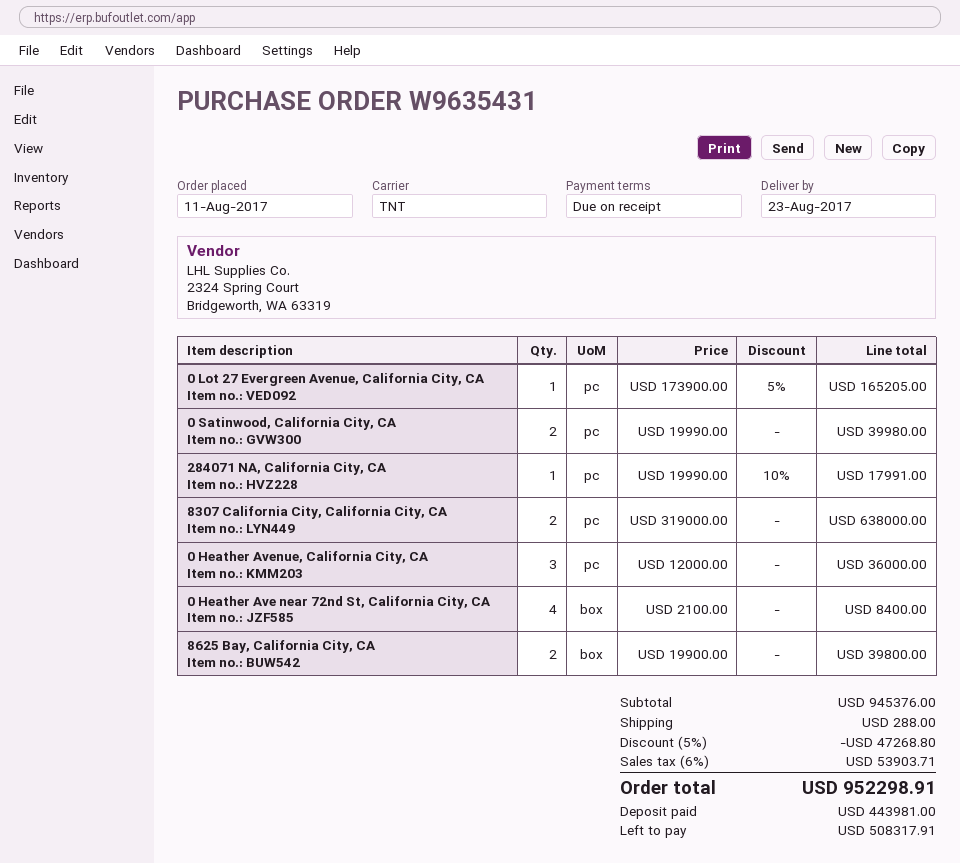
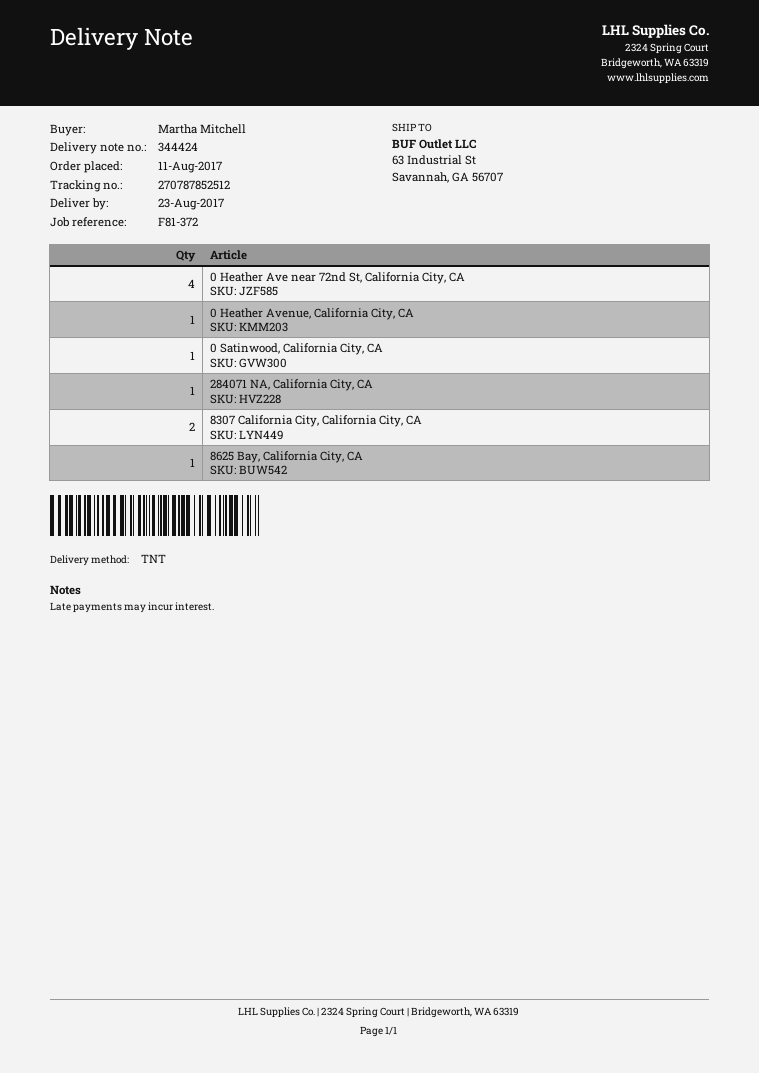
0 Lot 27 Evergreen Avenue, California City, CA: 1 -> none
0 Satinwood, California City, CA: 2 -> 1
0 Heather Avenue, California City, CA: 3 -> 1
8625 Bay, California City, CA: 2 -> 1

